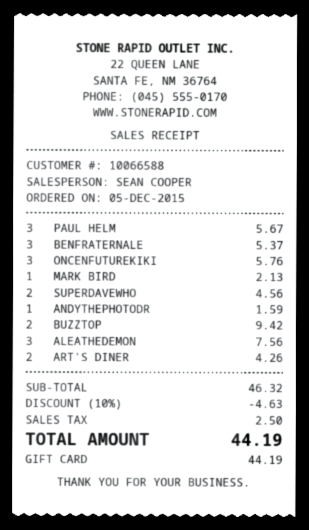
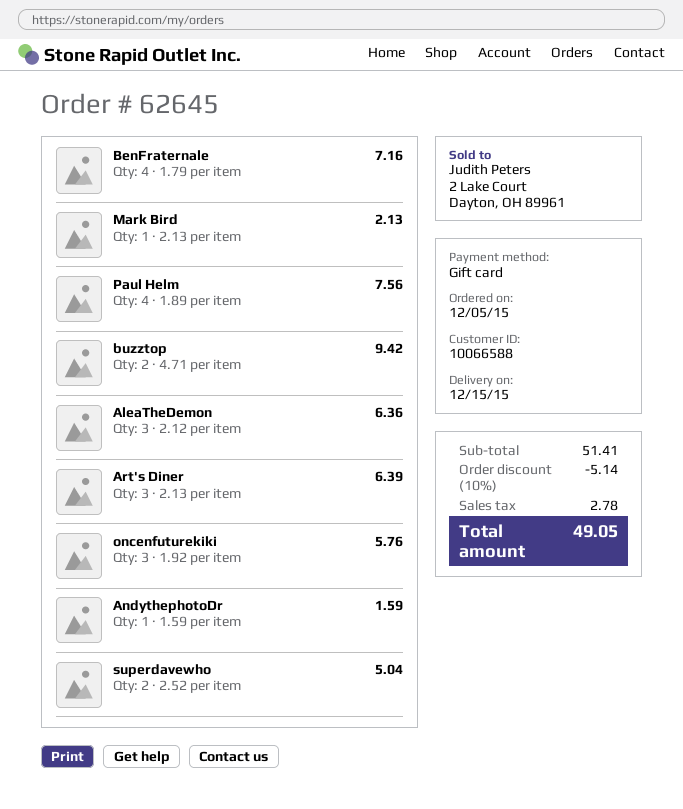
PAUL HELM: 3 for 5.67 -> 4 for 7.56
BENFRATERNALE: 3 for 5.37 -> 4 for 7.16
SUPERDAVEWHO: 2 for 4.56 -> 2 for 5.04
ALEATHEDEMON: 3 for 7.56 -> 3 for 6.36
ART'S DINER: 2 for 4.26 -> 3 for 6.39
subtotal: 46.32 -> 51.41
discount: 10% = 4.63 -> 10% = 5.14
tax: 2.50 -> 2.78
total: 44.19 -> 49.05

